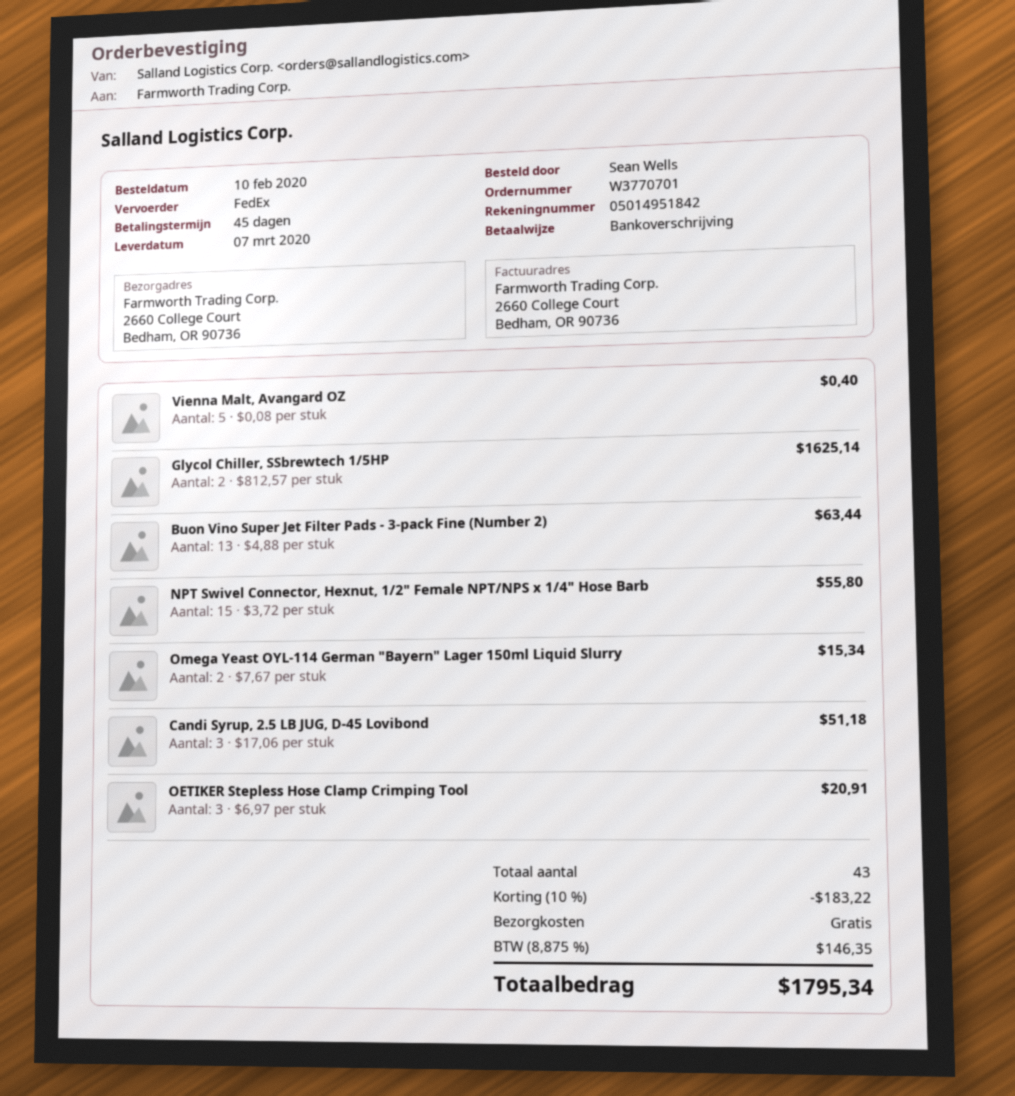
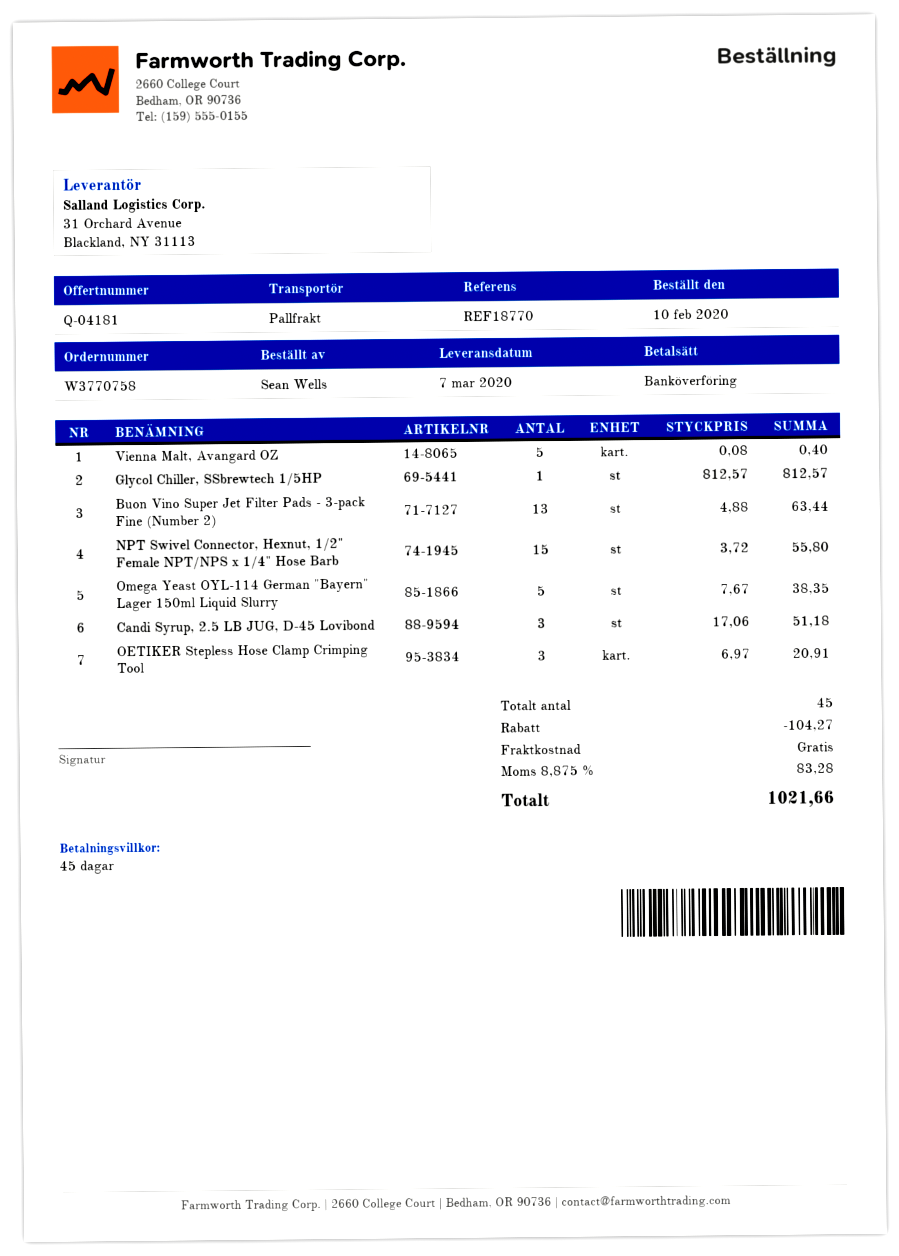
order number: W3770701 -> W3770758
shipping method: FedEx -> pallet freight
Glycol Chiller, SSbrewtech 1/5HP: 2 x 812.57 = 1625.14 -> 1 x 812.57 = 812.57
Omega Yeast OYL-114 German "Bayern" Lager 150ml Liquid Slurry: 2 x 7.67 = 15.34 -> 5 x 7.67 = 38.35
total quantity: 43 -> 45
discount: 183.22 -> 104.27
tax: 8.875% = 146.35 -> 8.875% = 83.28
total: 1795.34 -> 1021.66

